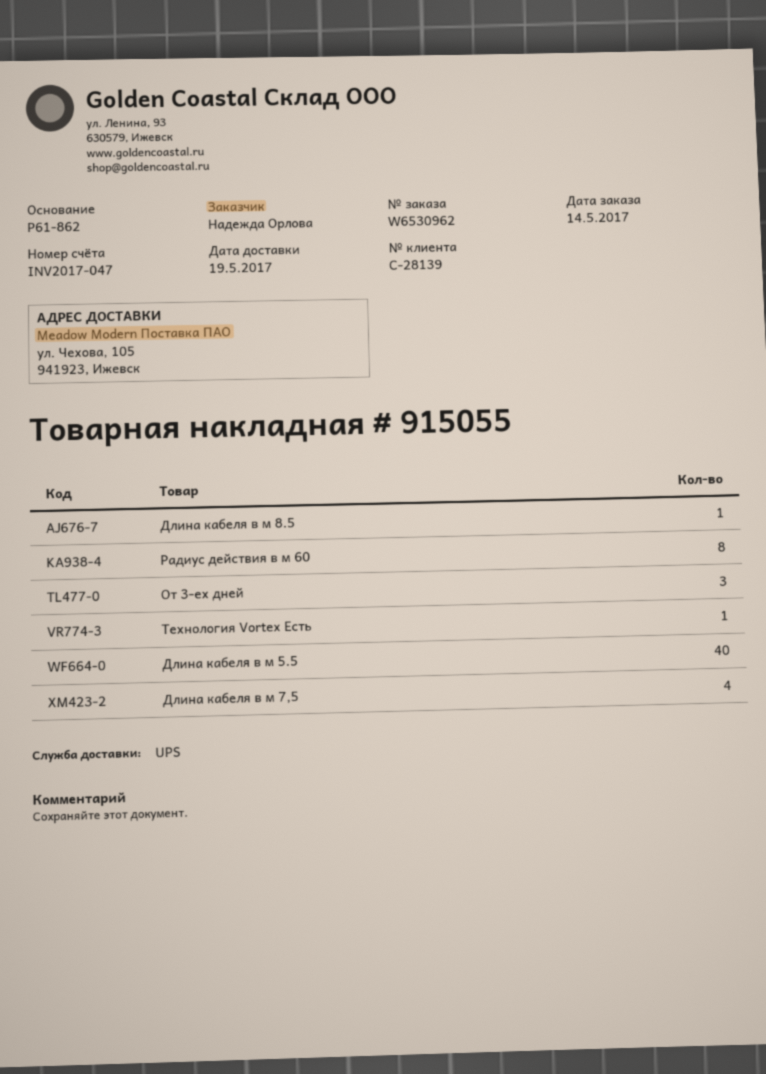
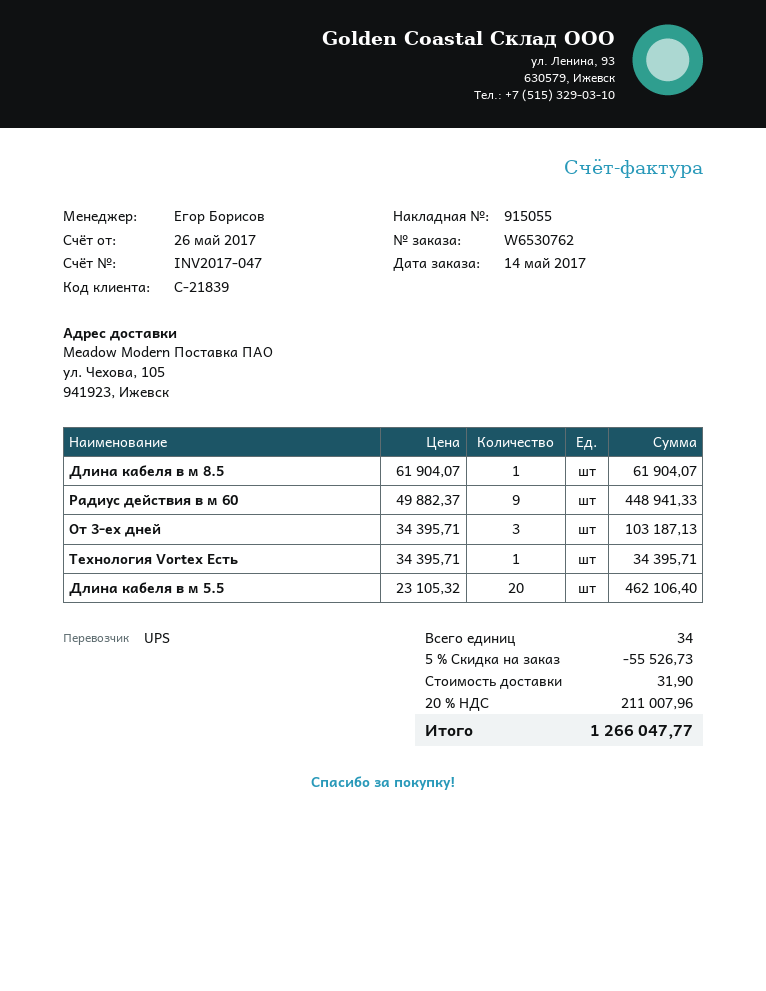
order number: W6530962 -> W6530762
customer number: C-28139 -> C-21839
Радиус действия в м 60: 8 -> 9
Длина кабеля в м 5.5: 40 -> 20
Длина кабеля в м 7,5: 4 -> none

